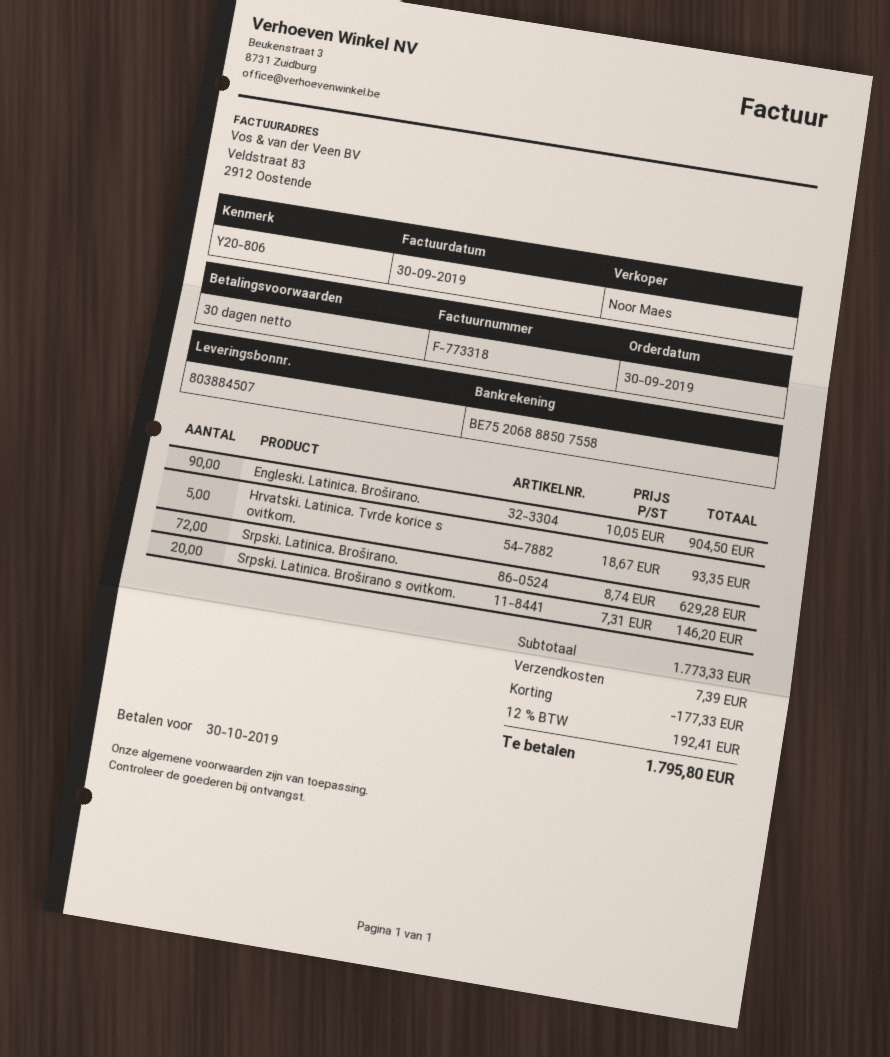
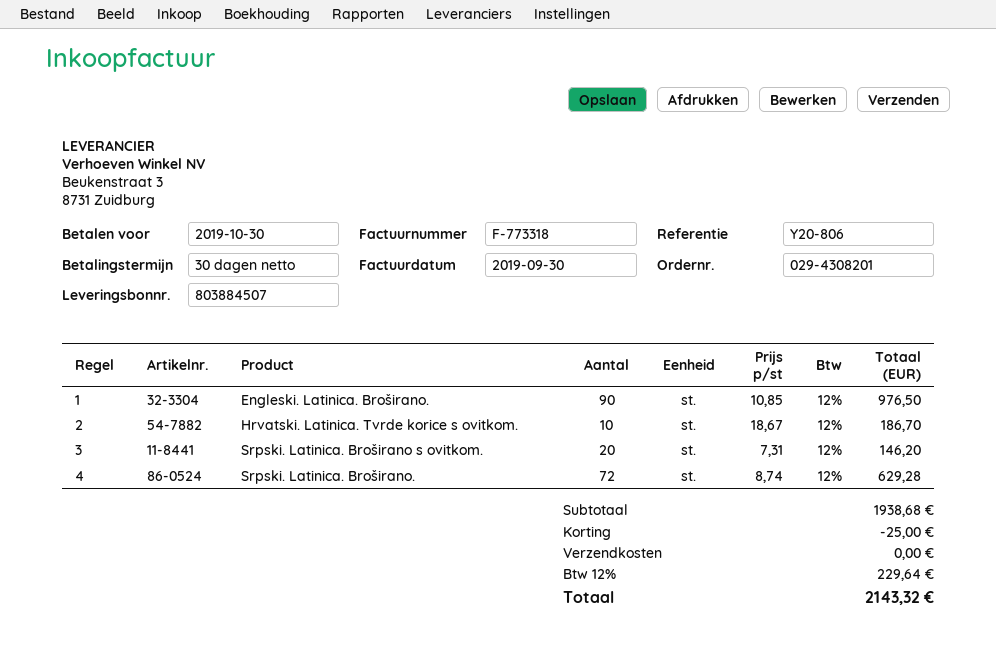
Engleski. Latinica. Broširano.: 90 x 10.05 = 904.50 -> 90 x 10.85 = 976.50
Hrvatski. Latinica. Tvrde korice s ovitkom.: 5 x 18.67 = 93.35 -> 10 x 18.67 = 186.70
subtotal: 1773.33 -> 1938.68
discount: 177.33 -> 25.00
shipping: 7.39 -> 0.00
tax: 12% = 192.41 -> 12% = 229.64
total: 1795.80 -> 2143.32

